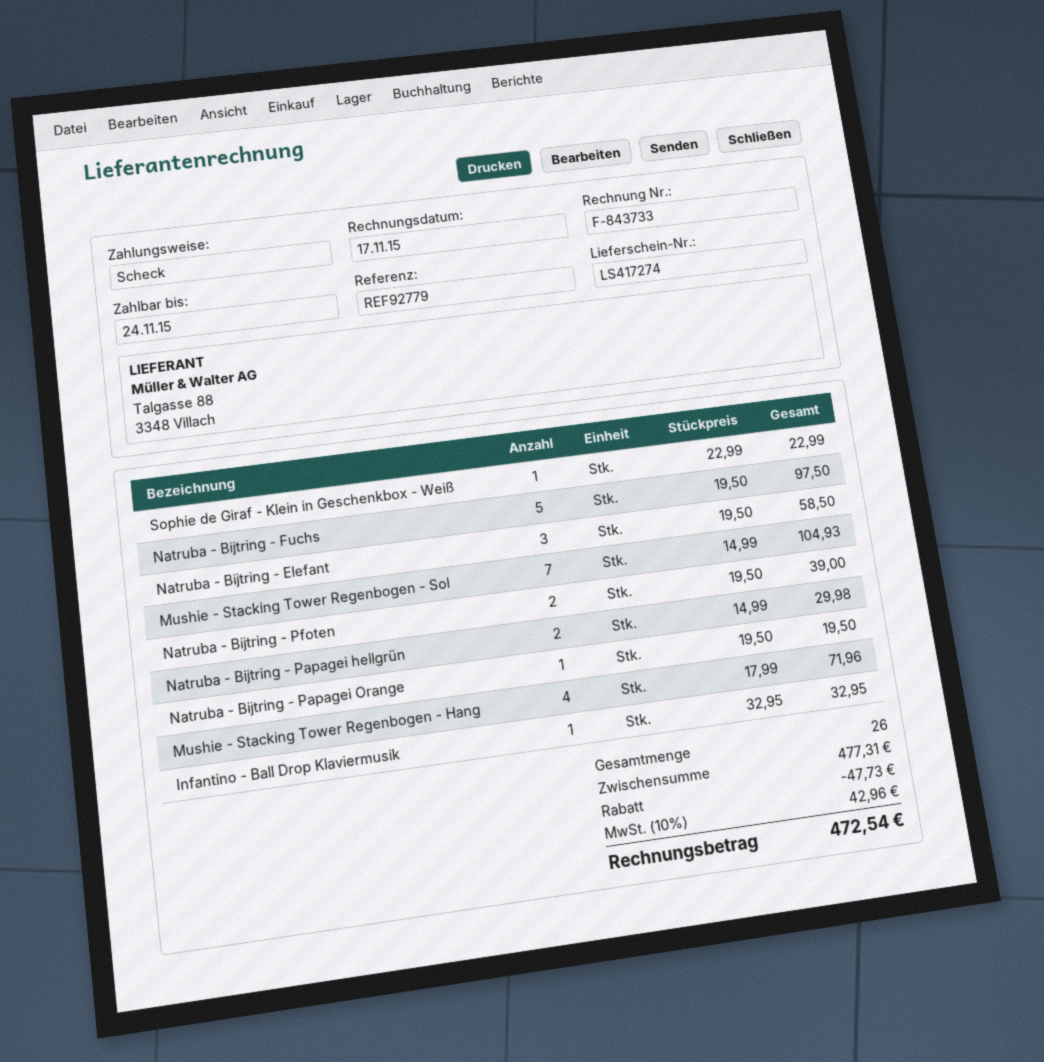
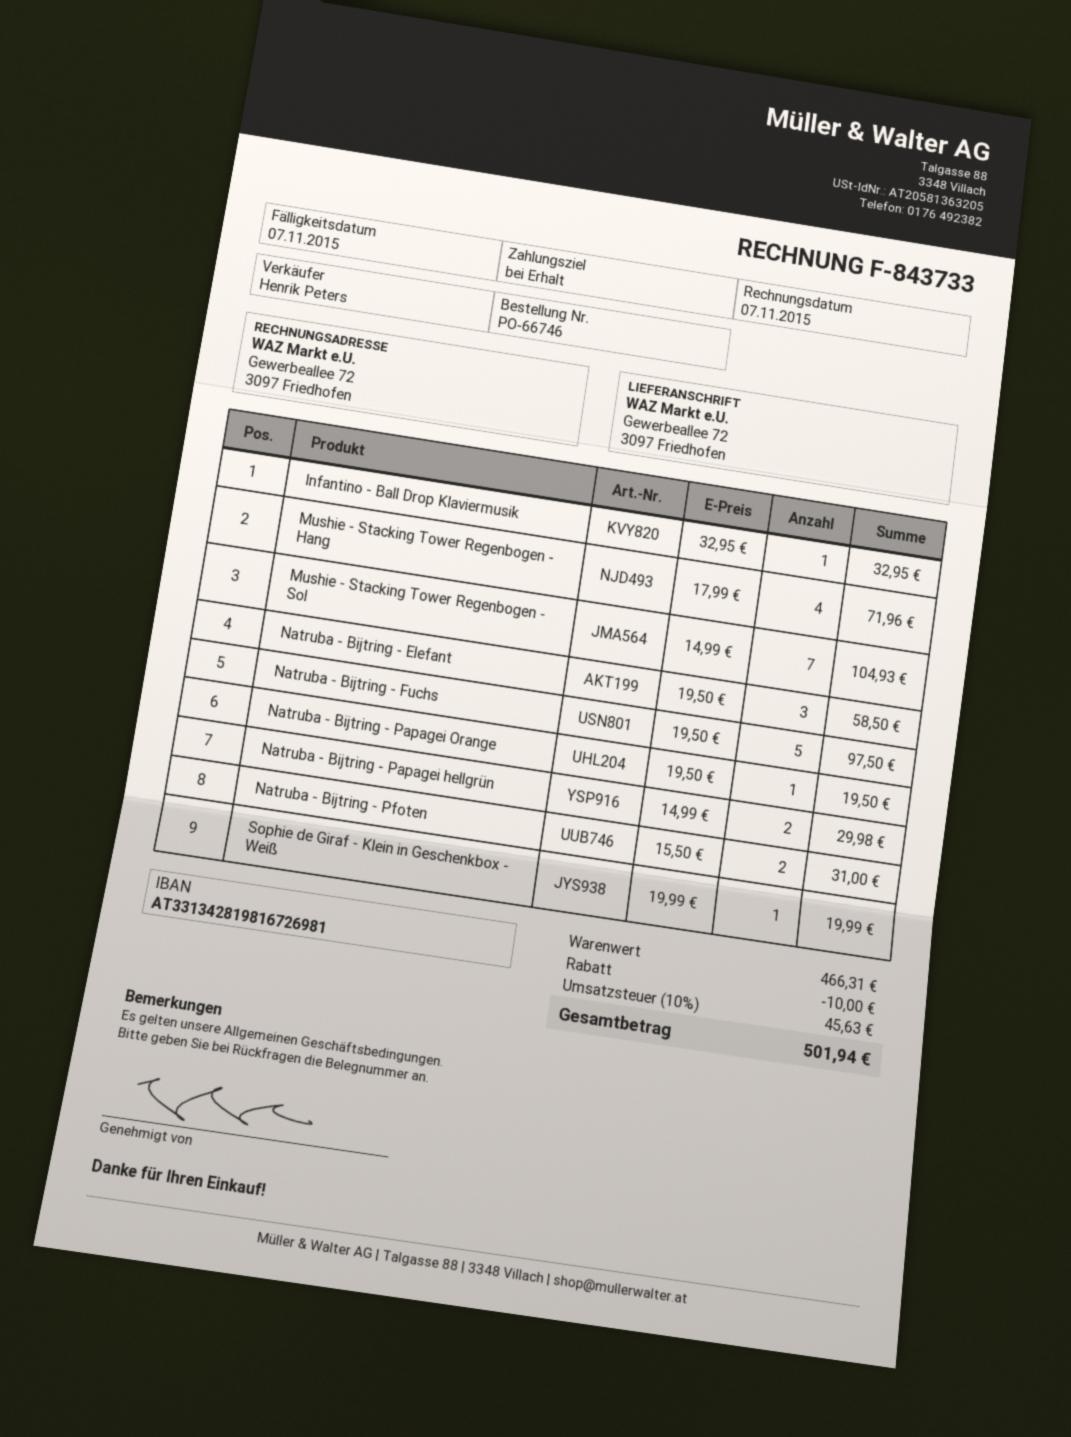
invoice date: 2015-11-17 -> 2015-11-07
due date: 2015-11-24 -> 2015-11-07
Sophie de Giraf - Klein in Geschenkbox - Weiß: 1 x 22.99 = 22.99 -> 1 x 19.99 = 19.99
Natruba - Bijtring - Pfoten: 2 x 19.50 = 39.00 -> 2 x 15.50 = 31.00
subtotal: 477.31 -> 466.31
discount: 47.73 -> 10.00
tax: 10% = 42.96 -> 10% = 45.63
total: 472.54 -> 501.94

